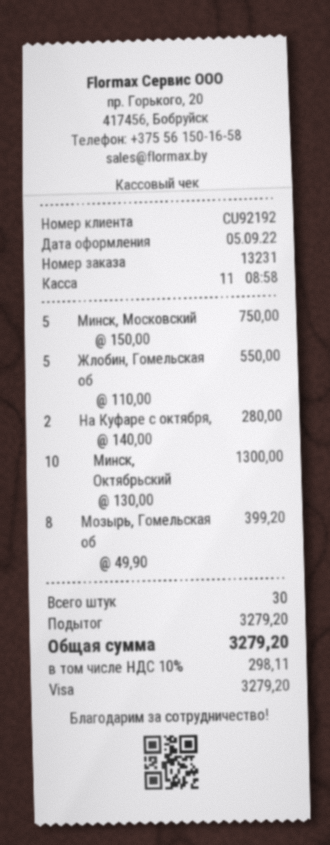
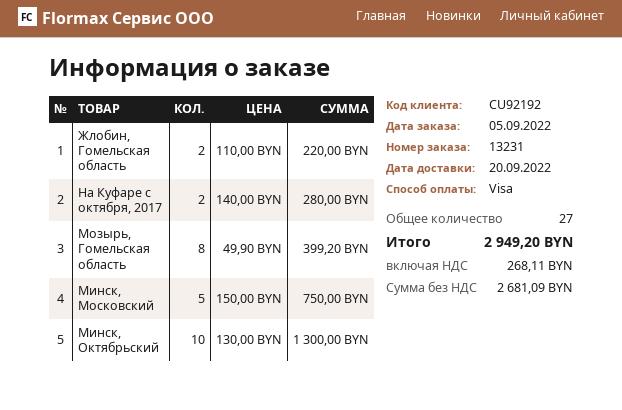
Жлобин, Гомельская об: 5 x 110.00 = 550.00 -> 2 x 110.00 = 220.00
total quantity: 30 -> 27
tax: 298.11 -> 268.11
total: 3279.20 -> 2949.20

